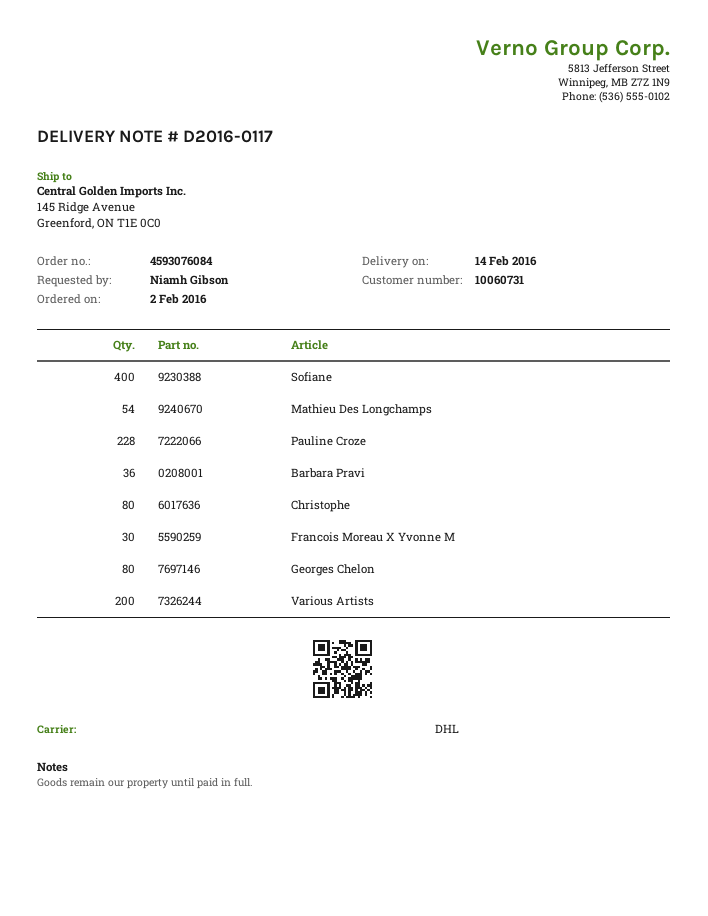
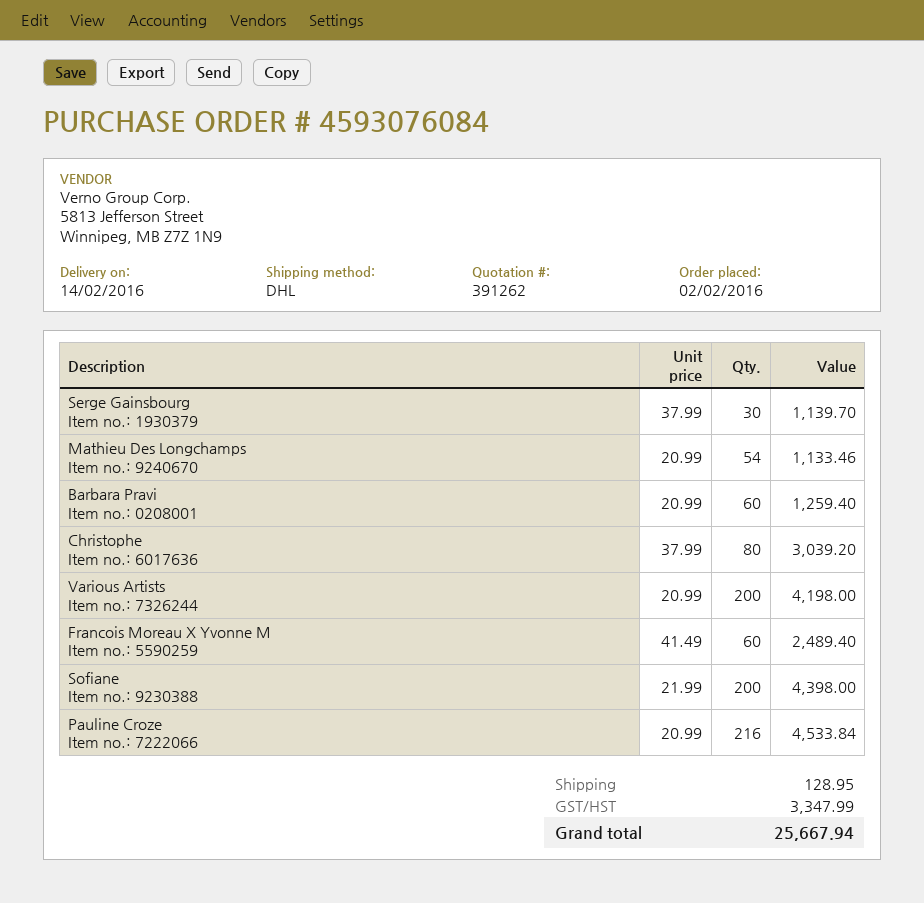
Sofiane: 400 -> 200
Pauline Croze: 228 -> 216
Barbara Pravi: 36 -> 60
Francois Moreau X Yvonne M: 30 -> 60
Georges Chelon: 80 -> none
Serge Gainsbourg: none -> 30

